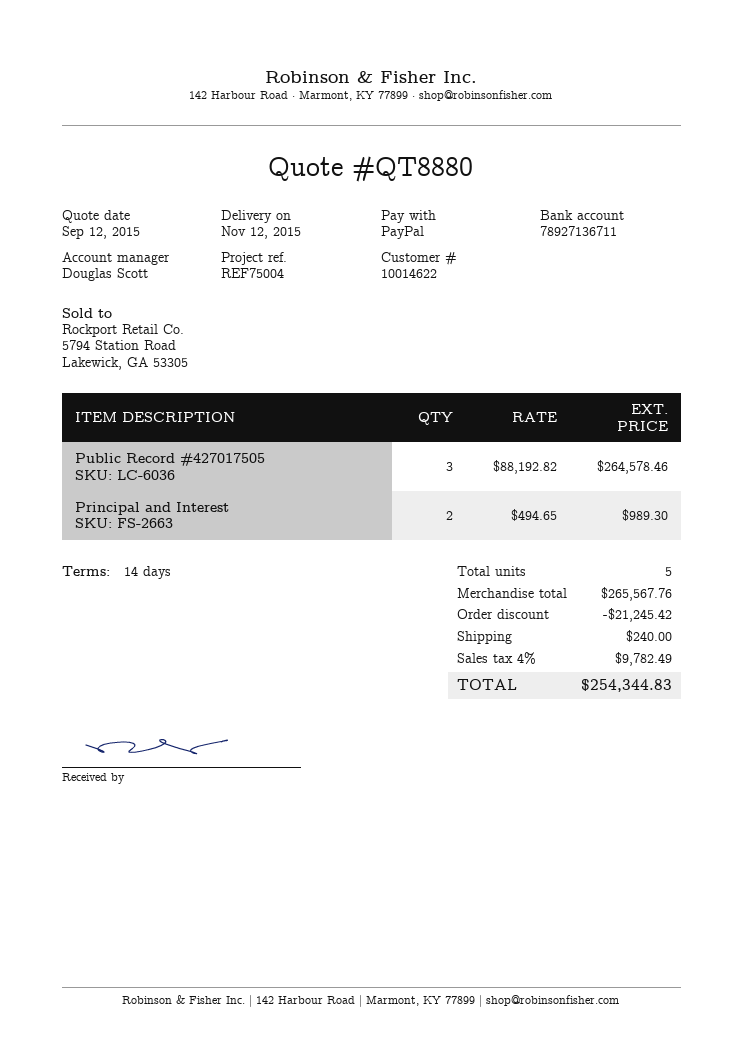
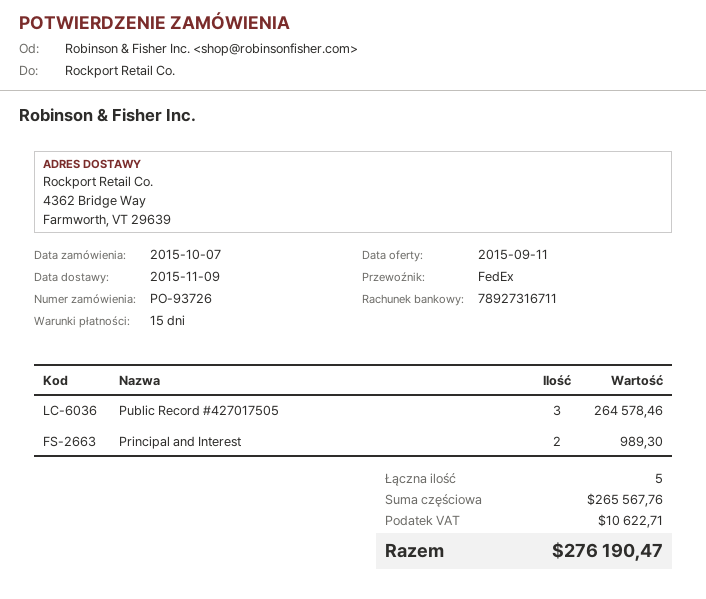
quote date: 2015-09-12 -> 2015-09-11
delivery date: 2015-11-12 -> 2015-11-09
payment terms: 14 days -> 15 days
bank account: 78927136711 -> 78927316711
discount: 21245.42 -> none
shipping: 240.00 -> none
tax: 9782.49 -> 10622.71
total: 254344.83 -> 276190.47

